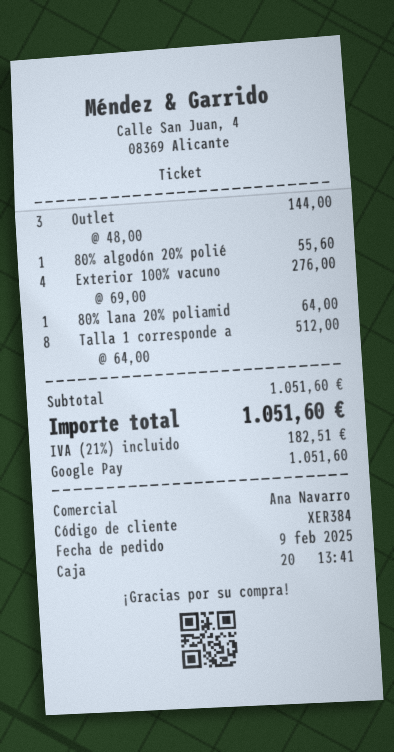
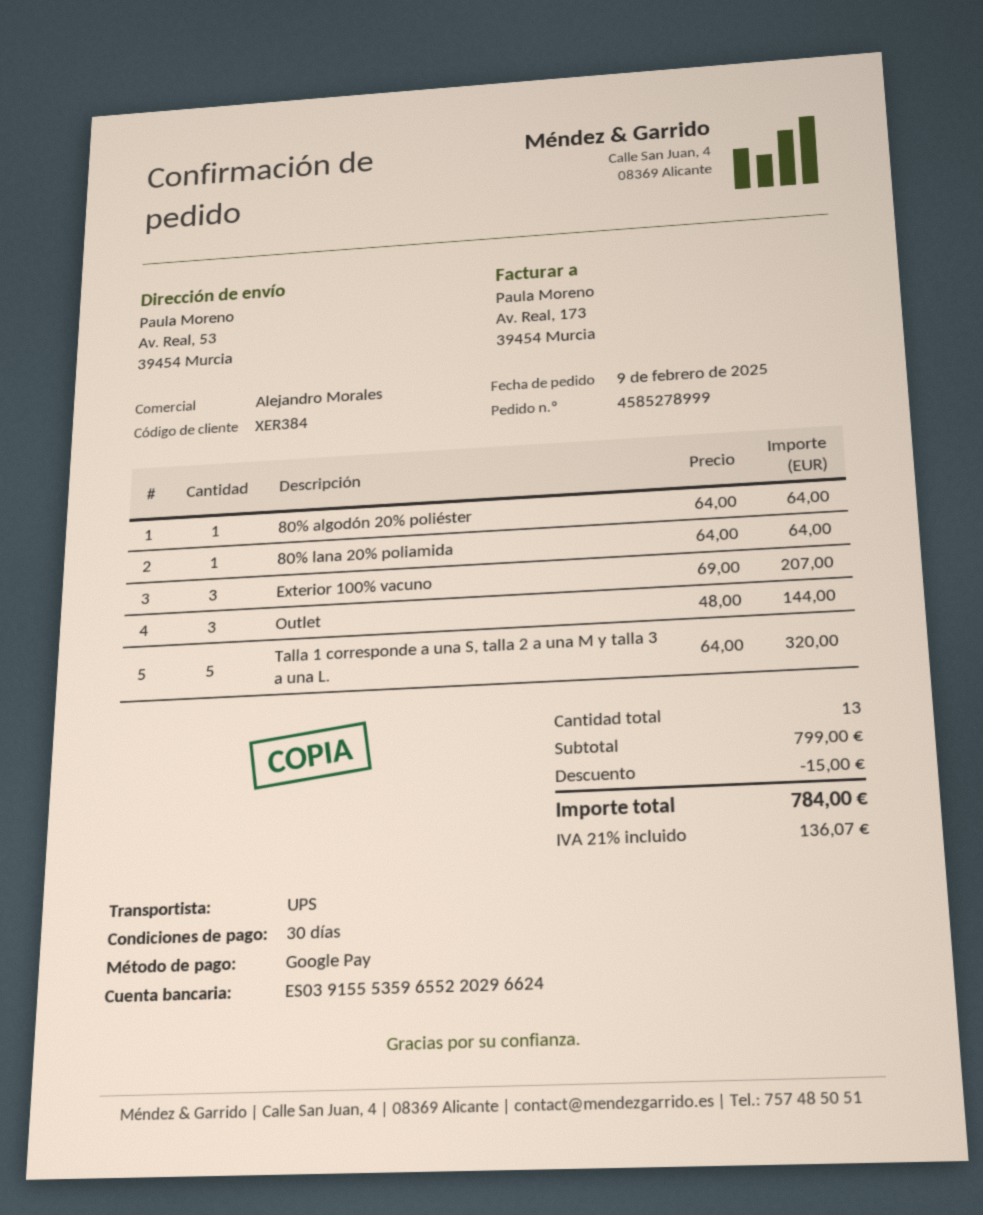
sales rep: Ana Navarro -> Alejandro Morales
80% algodón 20% polié: 1 x 55.60 = 55.60 -> 1 x 64.00 = 64.00
Exterior 100% vacuno: 4 x 69.00 = 276.00 -> 3 x 69.00 = 207.00
Talla 1 corresponde a: 8 x 64.00 = 512.00 -> 5 x 64.00 = 320.00
subtotal: 1051.60 -> 799.00
discount: none -> 15.00
tax: 21% = 182.51 -> 21% = 136.07
total: 1051.60 -> 784.00

